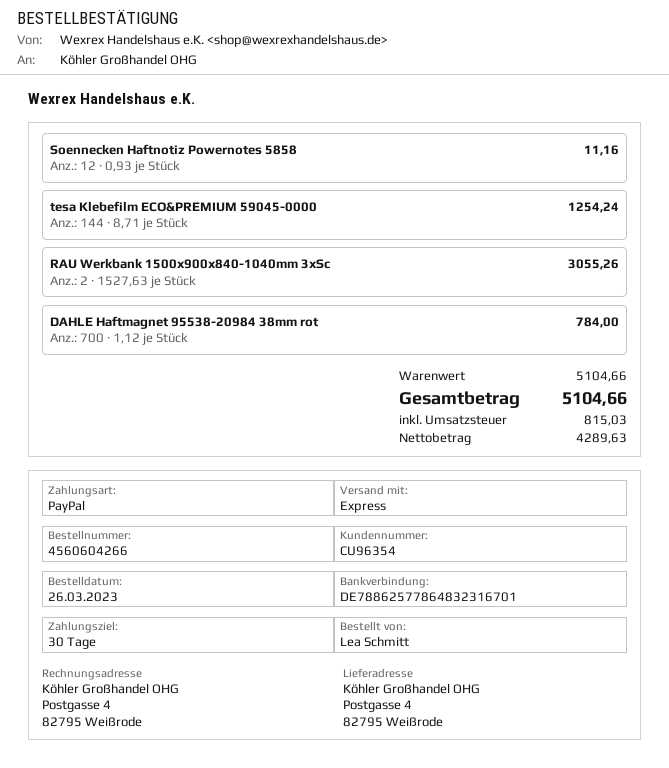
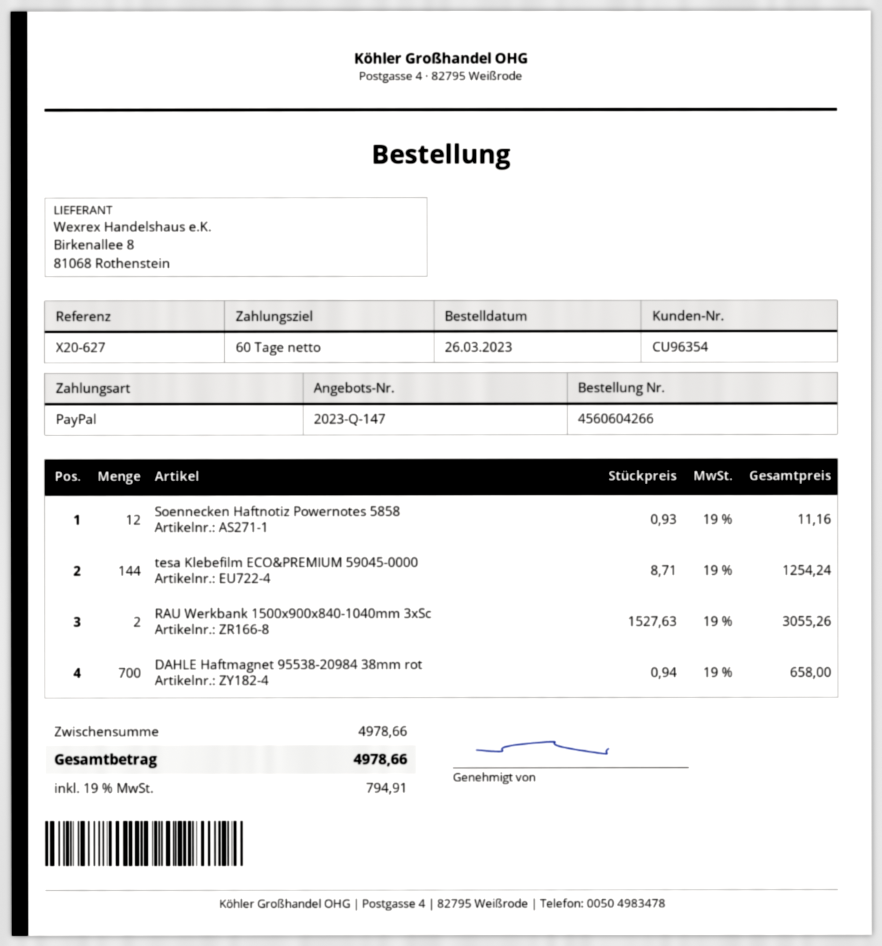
payment terms: 30 days -> 60 days
DAHLE Haftmagnet 95538-20984 38mm rot: 700 x 1.12 = 784.00 -> 700 x 0.94 = 658.00
subtotal: 5104.66 -> 4978.66
tax: 815.03 -> 794.91
total: 5104.66 -> 4978.66

